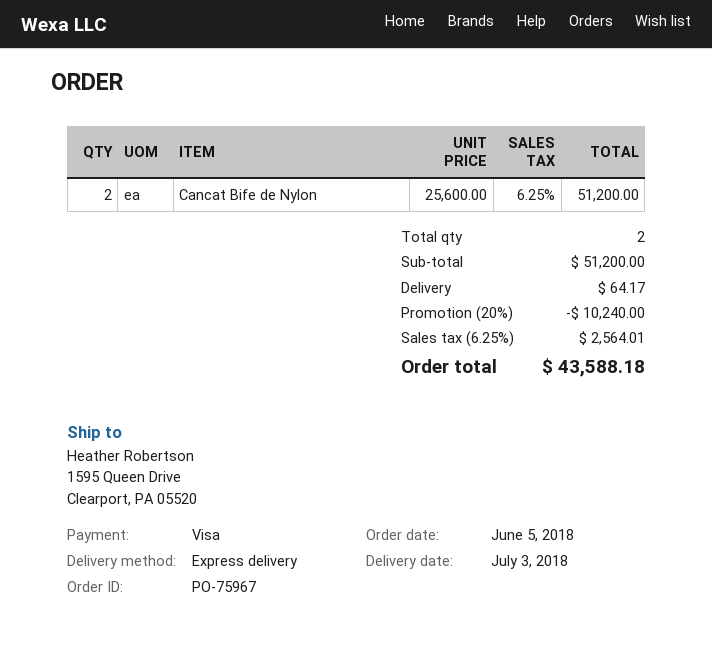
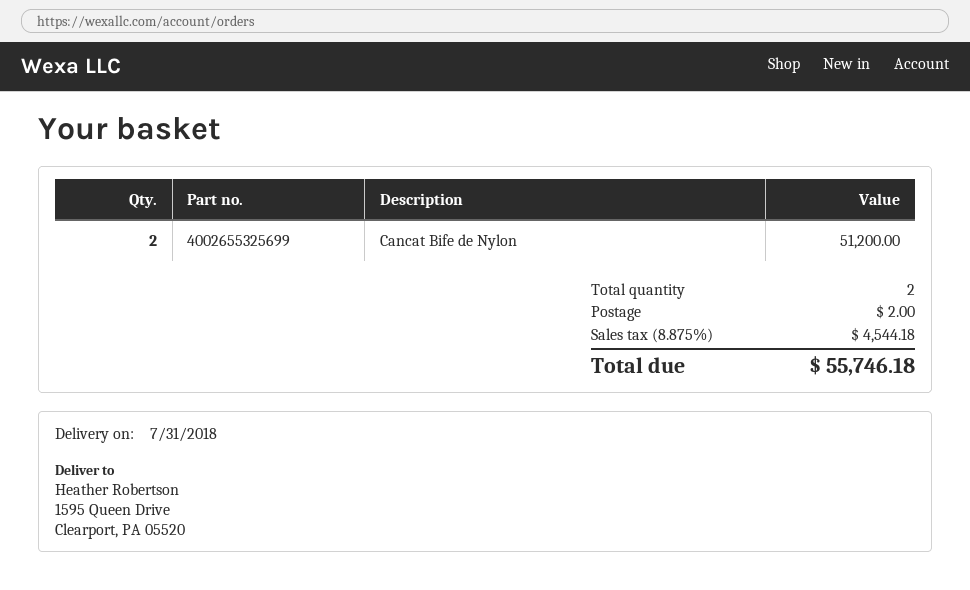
delivery date: 2018-07-03 -> 2018-07-31
discount: 20% = 10240.00 -> none
shipping: 64.17 -> 2.00
tax: 6.25% = 2564.01 -> 8.875% = 4544.18
total: 43588.18 -> 55746.18

